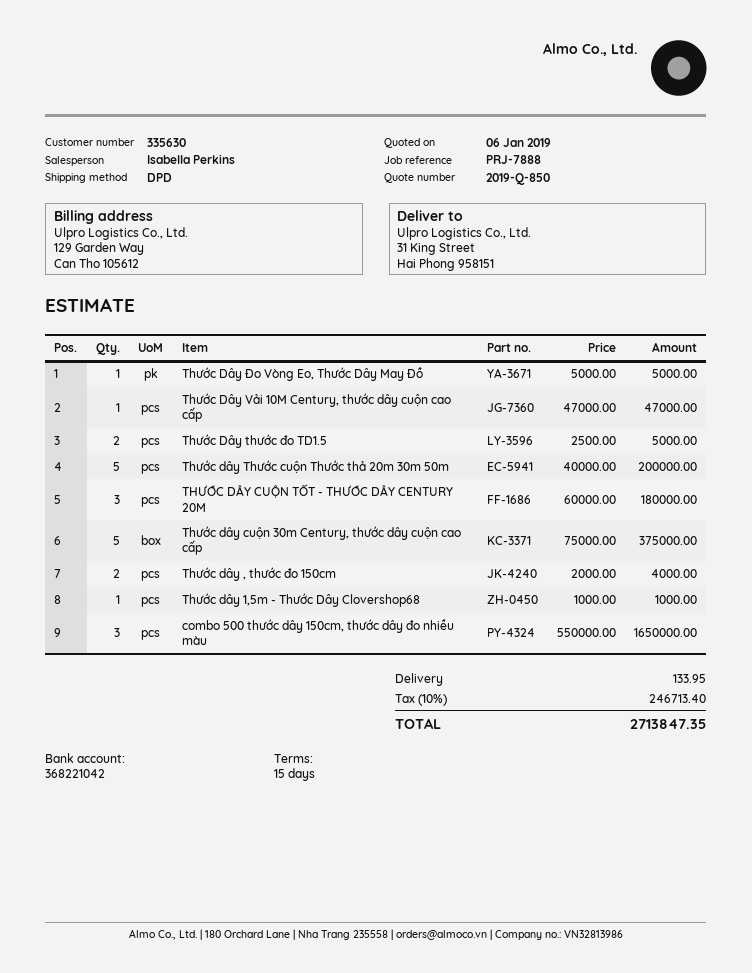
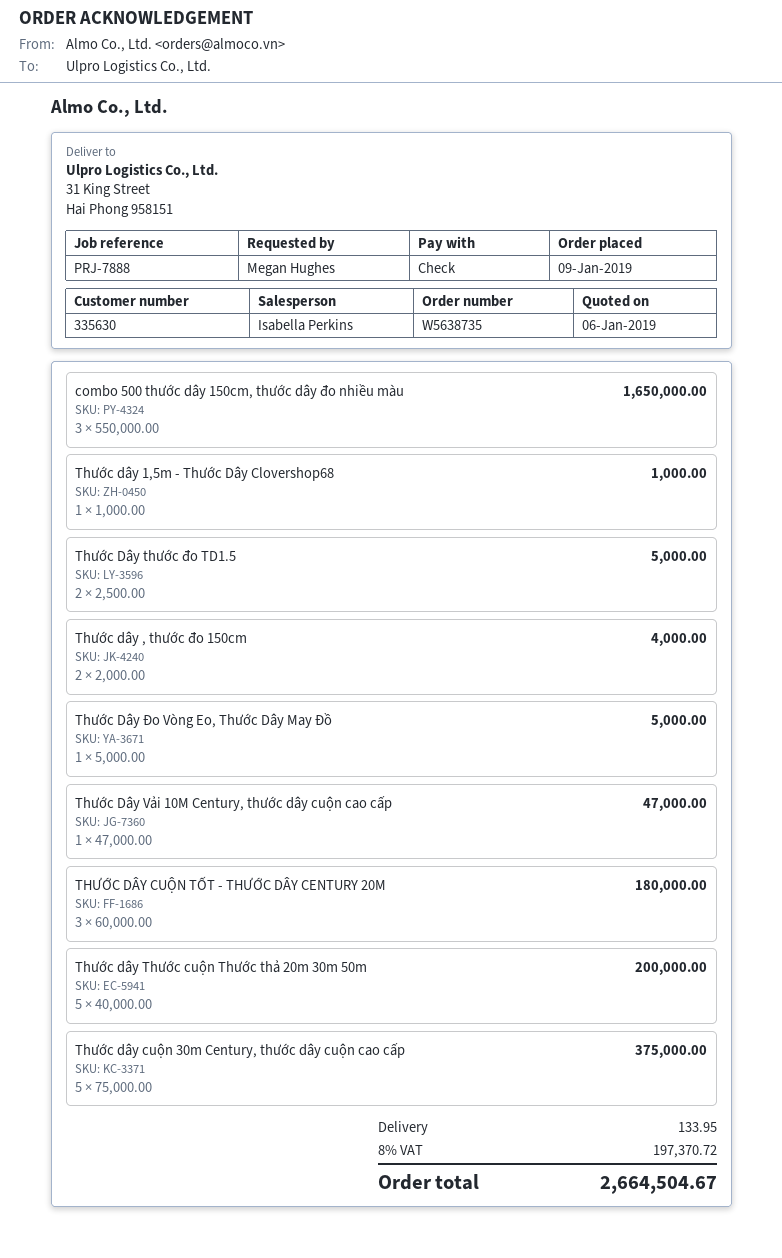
tax: 10% = 246713.40 -> 8% = 197370.72
total: 2713847.35 -> 2664504.67

